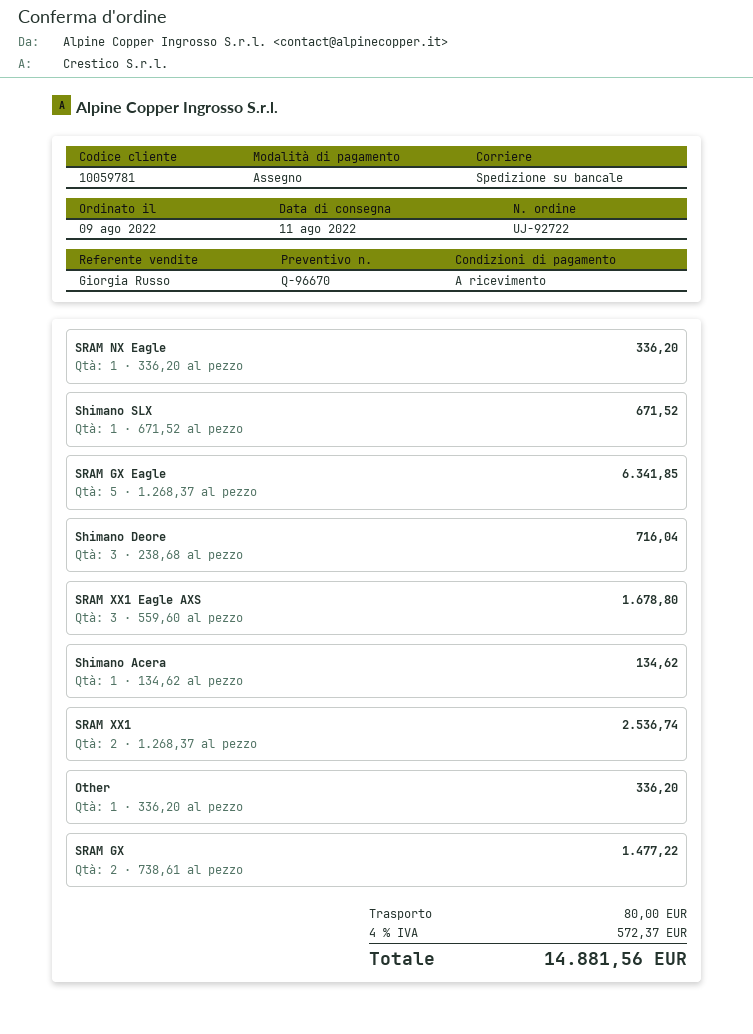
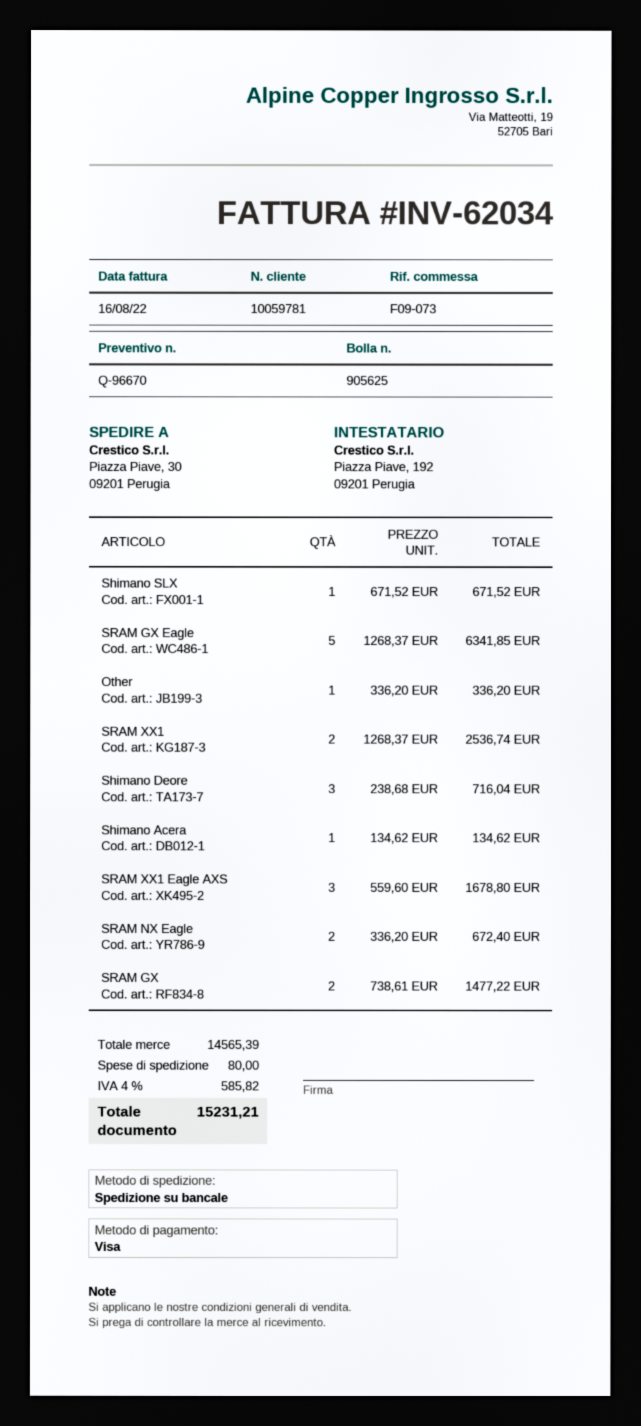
payment method: cheque -> Visa
SRAM NX Eagle: 1 x 336.20 = 336.20 -> 2 x 336.20 = 672.40
tax: 4% = 572.37 -> 4% = 585.82
total: 14881.56 -> 15231.21

